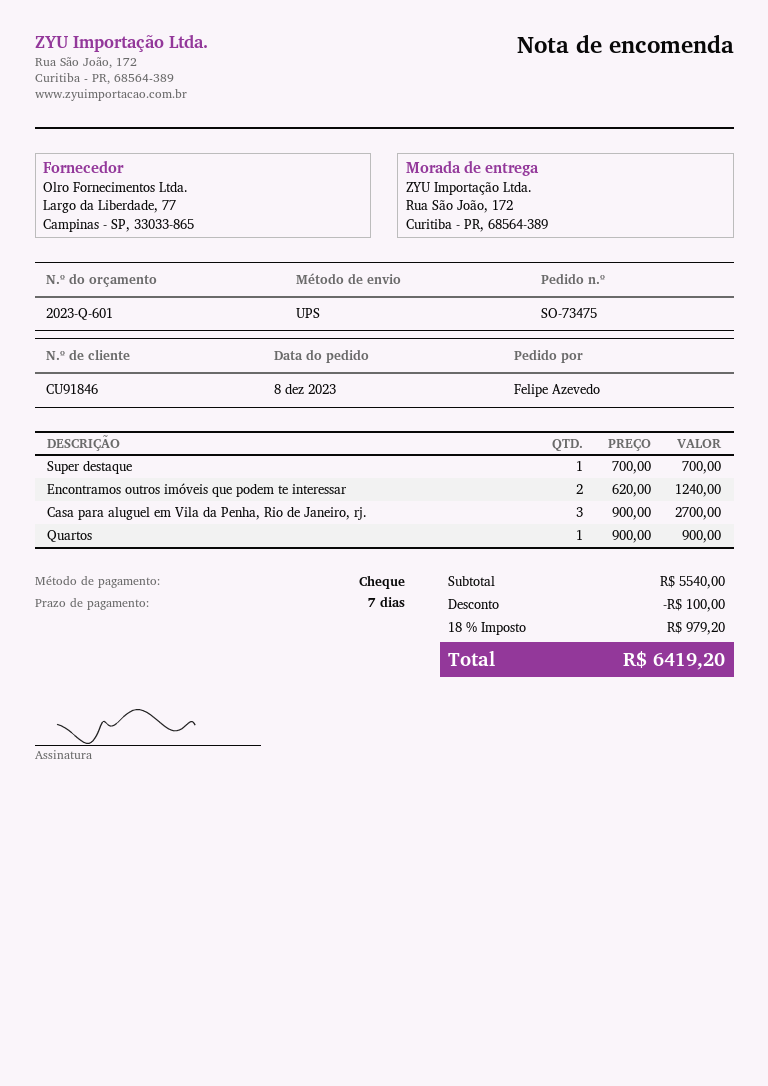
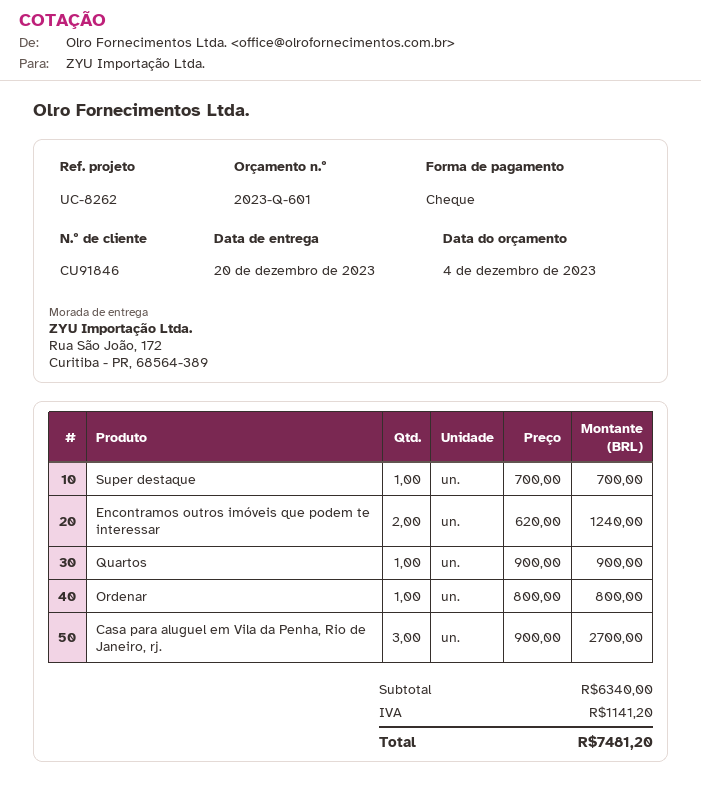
Ordenar: none -> 1 x 800.00 = 800.00
subtotal: 5540.00 -> 6340.00
discount: 100.00 -> none
tax: 979.20 -> 1141.20
total: 6419.20 -> 7481.20

